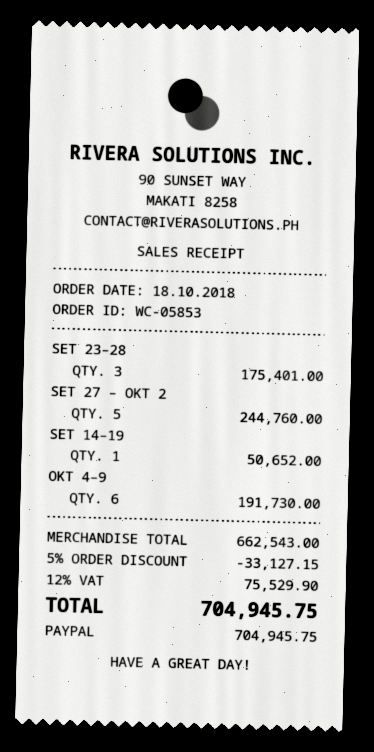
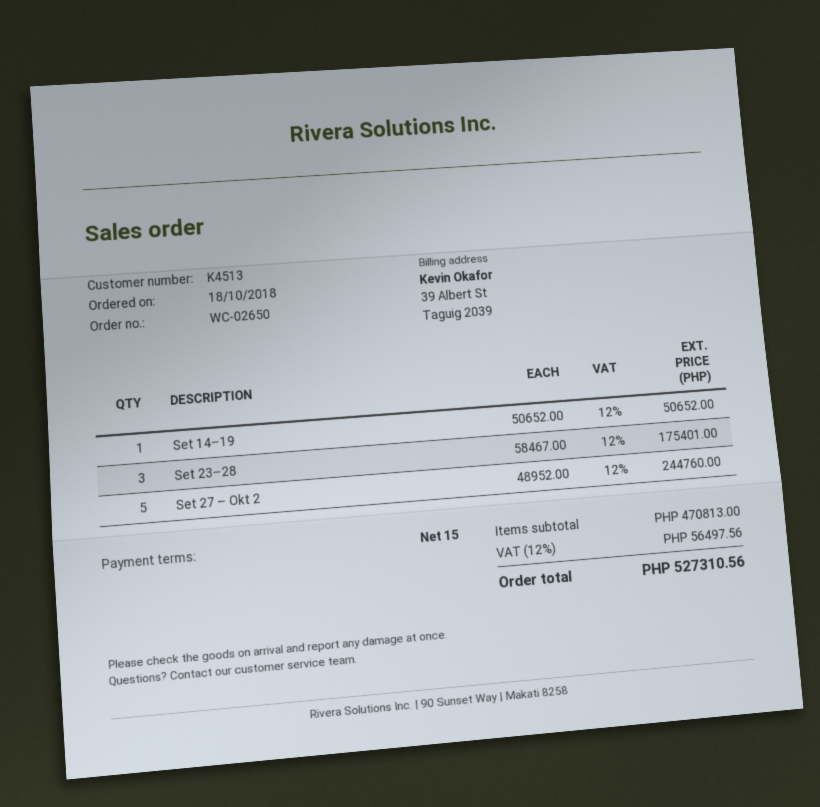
order number: WC-05853 -> WC-02650
OKT 4–9: 6 for 191730.00 -> none
subtotal: 662543.00 -> 470813.00
discount: 5% = 33127.15 -> none
tax: 12% = 75529.90 -> 12% = 56497.56
total: 704945.75 -> 527310.56

